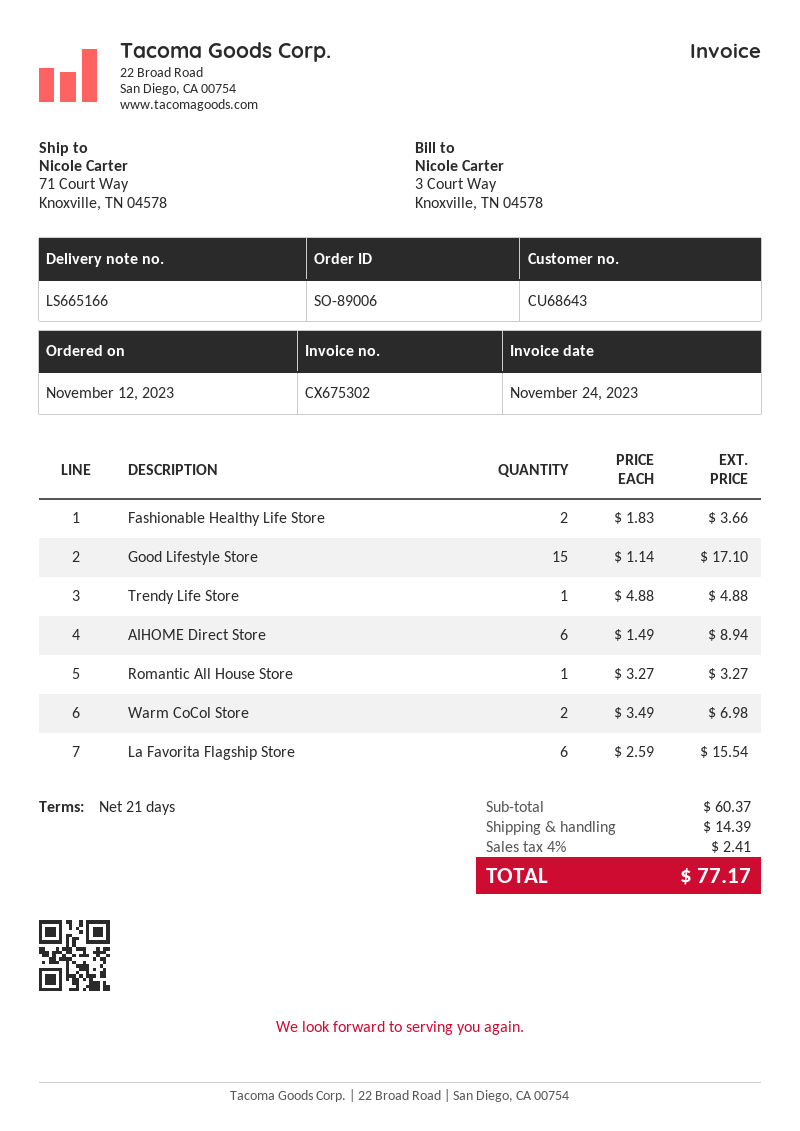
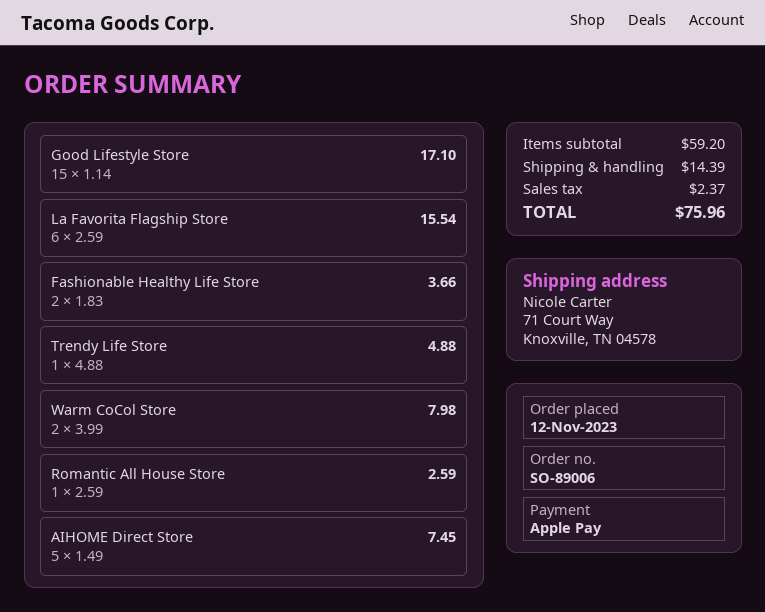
AIHOME Direct Store: 6 x 1.49 = 8.94 -> 5 x 1.49 = 7.45
Romantic All House Store: 1 x 3.27 = 3.27 -> 1 x 2.59 = 2.59
Warm CoCol Store: 2 x 3.49 = 6.98 -> 2 x 3.99 = 7.98
subtotal: 60.37 -> 59.20
tax: 2.41 -> 2.37
total: 77.17 -> 75.96

